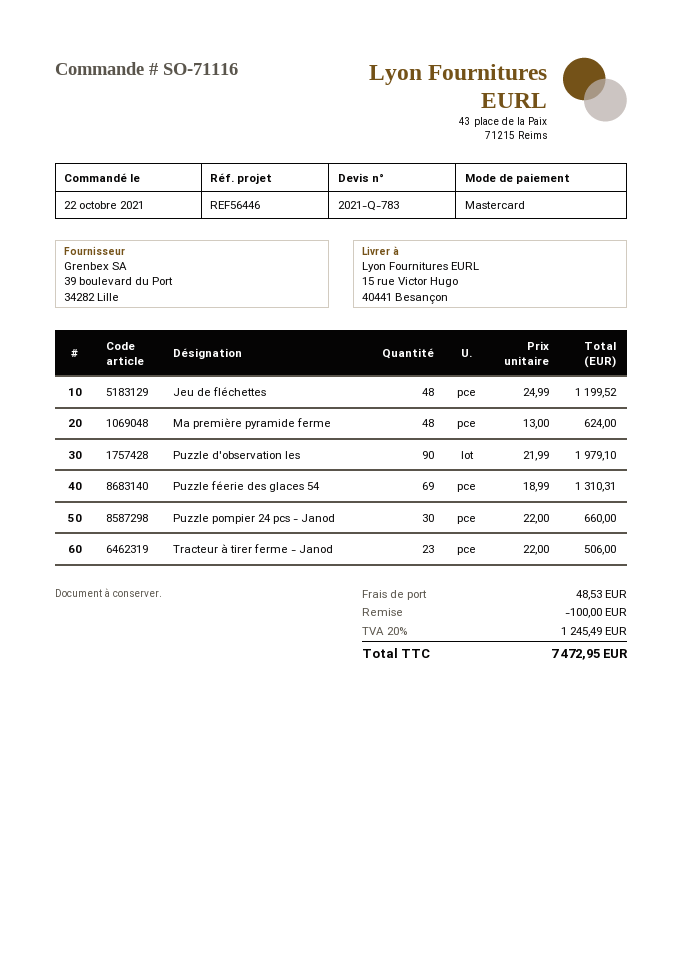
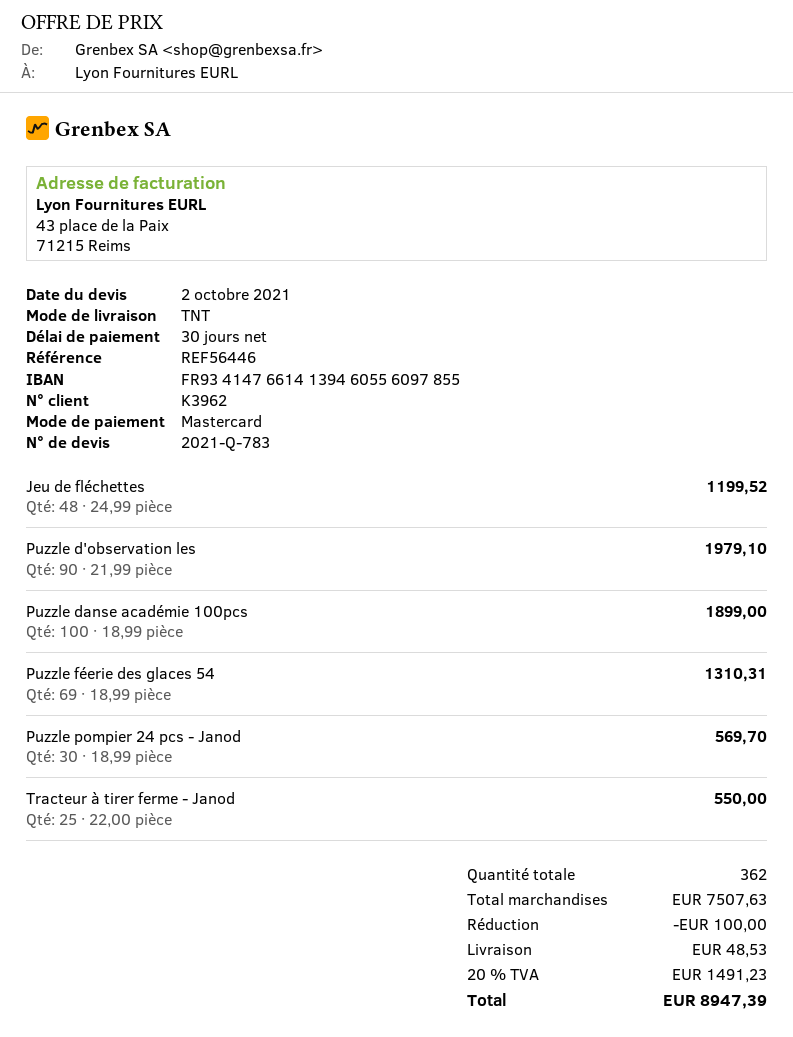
Ma première pyramide ferme: 48 x 13.00 = 624.00 -> none
Puzzle pompier 24 pcs - Janod: 30 x 22.00 = 660.00 -> 30 x 18.99 = 569.70
Tracteur à tirer ferme - Janod: 23 x 22.00 = 506.00 -> 25 x 22.00 = 550.00
Puzzle danse académie 100pcs: none -> 100 x 18.99 = 1899.00
tax: 20% = 1245.49 -> 20% = 1491.23
total: 7472.95 -> 8947.39

